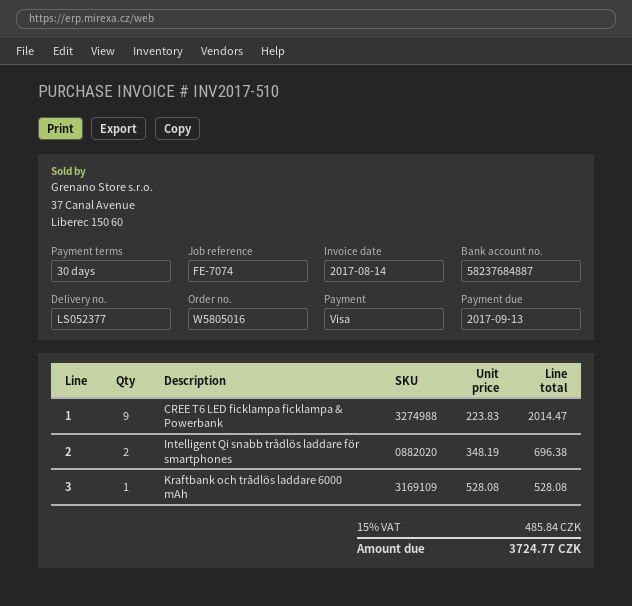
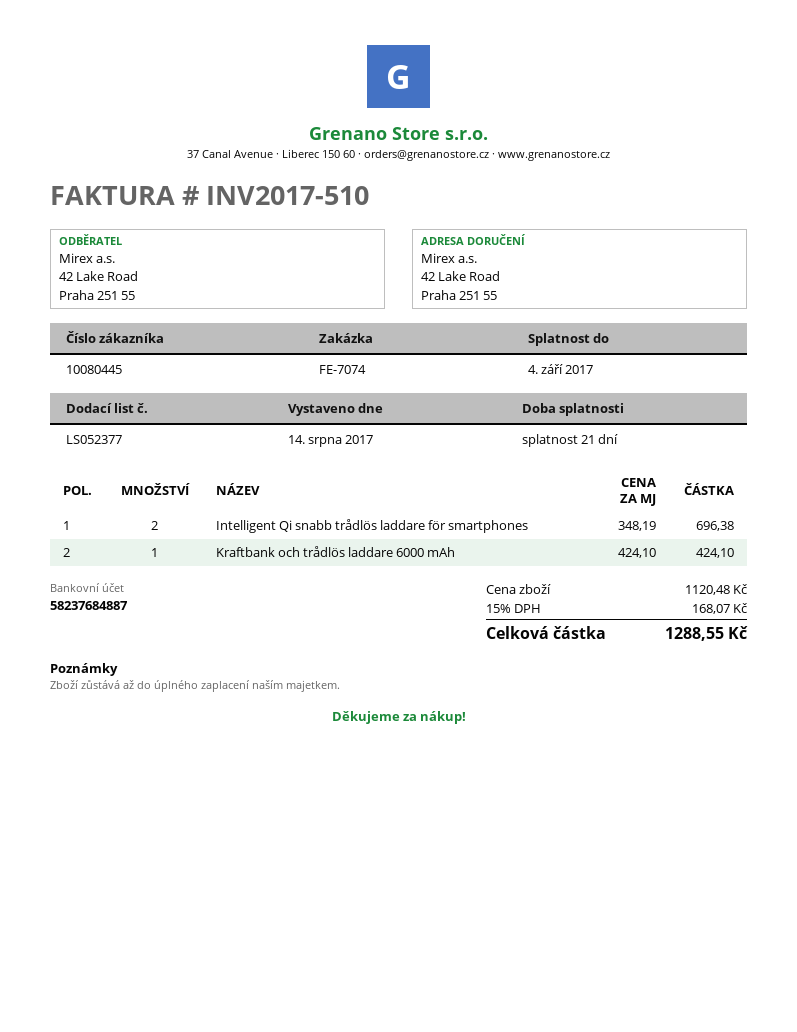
payment terms: 30 days -> 21 days
due date: 2017-09-13 -> 2017-09-04
CREE T6 LED ficklampa ficklampa & Powerbank: 9 x 223.83 = 2014.47 -> none
Kraftbank och trådlös laddare 6000 mAh: 1 x 528.08 = 528.08 -> 1 x 424.10 = 424.10
tax: 15% = 485.84 -> 15% = 168.07
total: 3724.77 -> 1288.55

